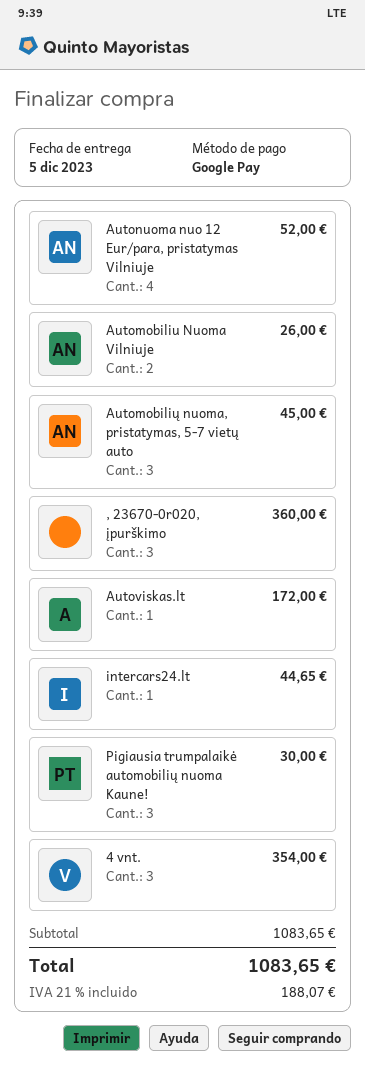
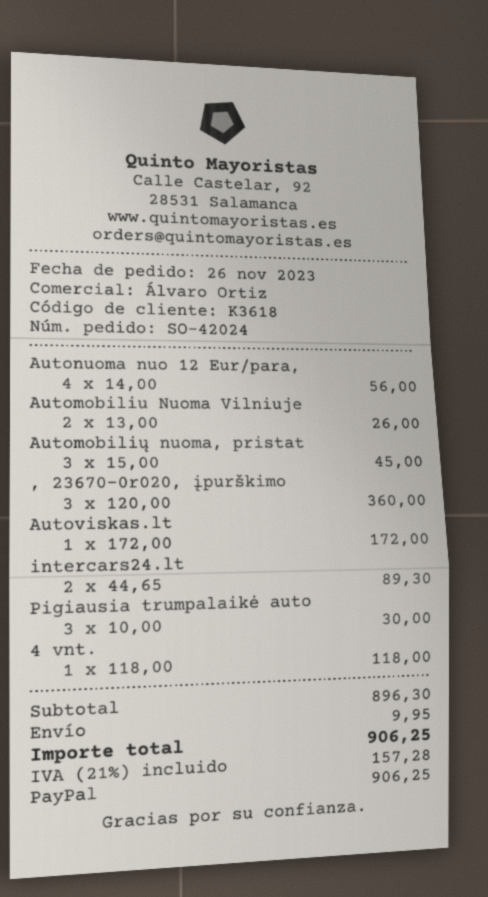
payment method: Google Pay -> PayPal
Autonuoma nuo 12 Eur/para, pristatymas Vilniuje: 4 for 52.00 -> 4 for 56.00
intercars24.lt: 1 for 44.65 -> 2 for 89.30
4 vnt.: 3 for 354.00 -> 1 for 118.00
subtotal: 1083.65 -> 896.30
shipping: none -> 9.95
tax: 21% = 188.07 -> 21% = 157.28
total: 1083.65 -> 906.25

